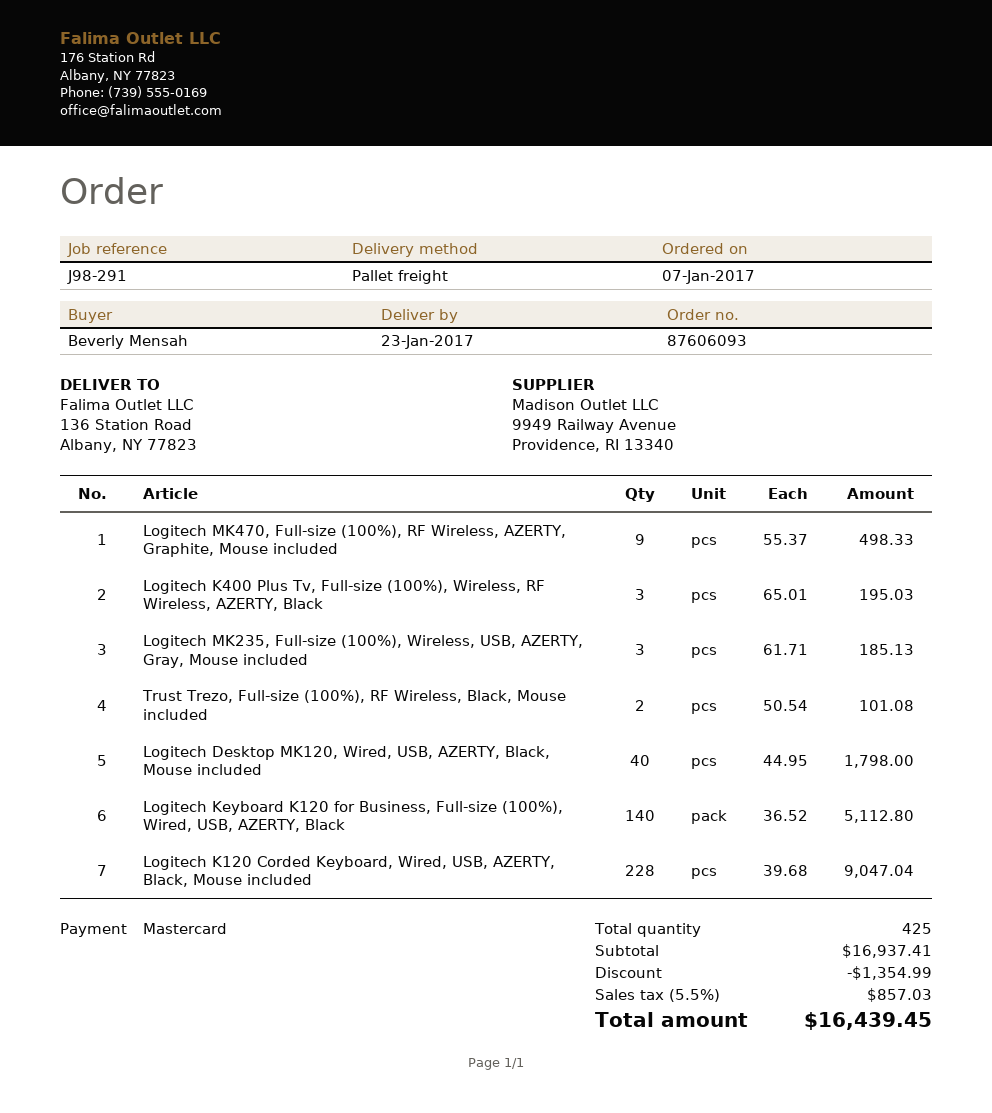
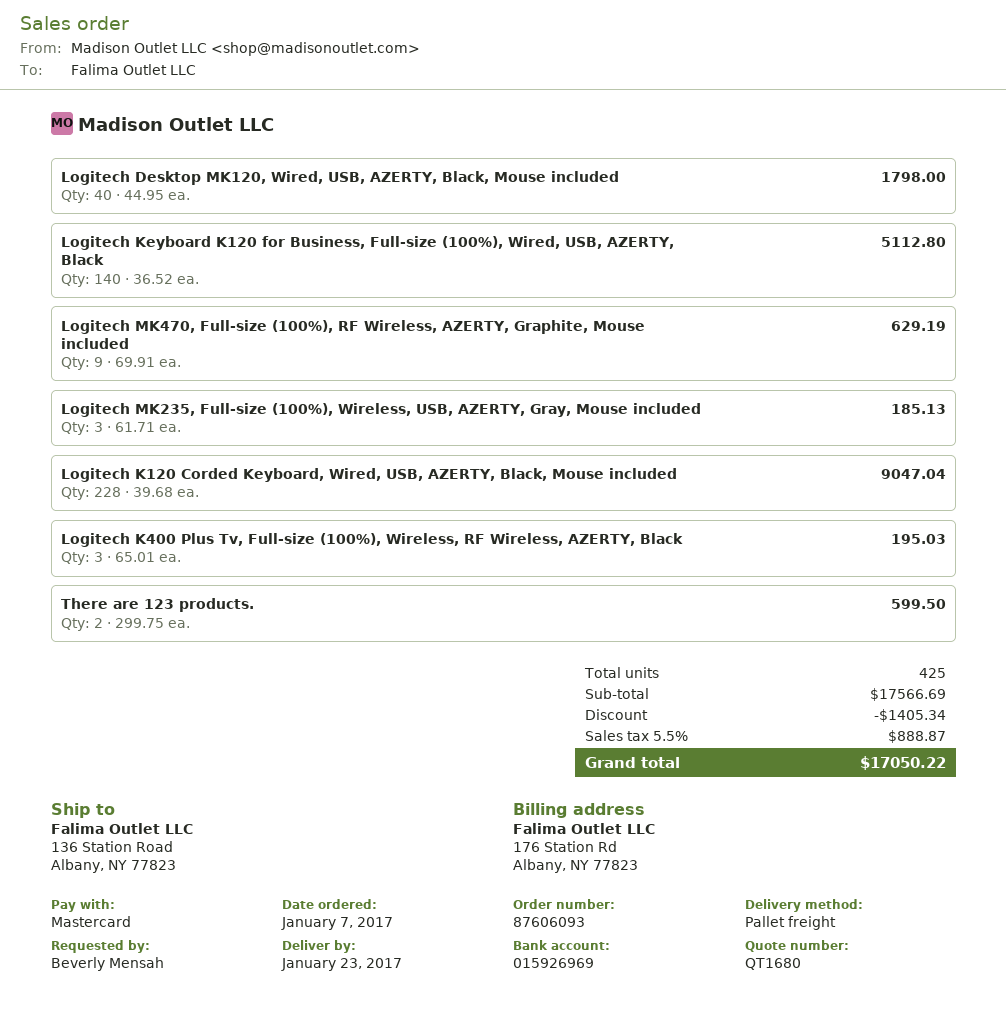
Logitech MK470, Full-size (100%), RF Wireless, AZERTY, Graphite, Mouse included: 9 x 55.37 = 498.33 -> 9 x 69.91 = 629.19
Trust Trezo, Full-size (100%), RF Wireless, Black, Mouse included: 2 x 50.54 = 101.08 -> none
There are 123 products.: none -> 2 x 299.75 = 599.50
subtotal: 16937.41 -> 17566.69
discount: 1354.99 -> 1405.34
tax: 5.5% = 857.03 -> 5.5% = 888.87
total: 16439.45 -> 17050.22

